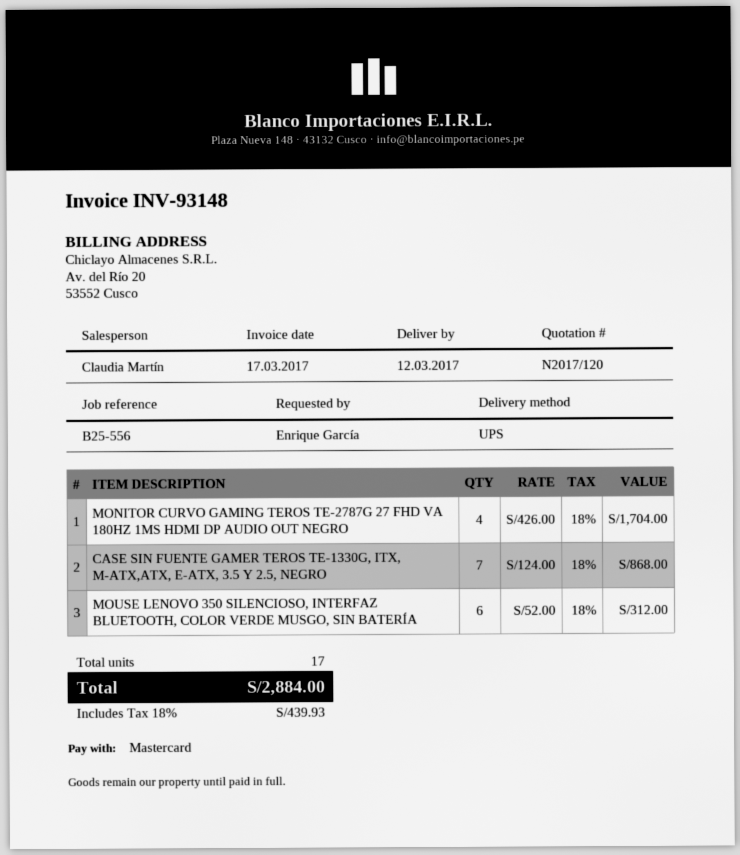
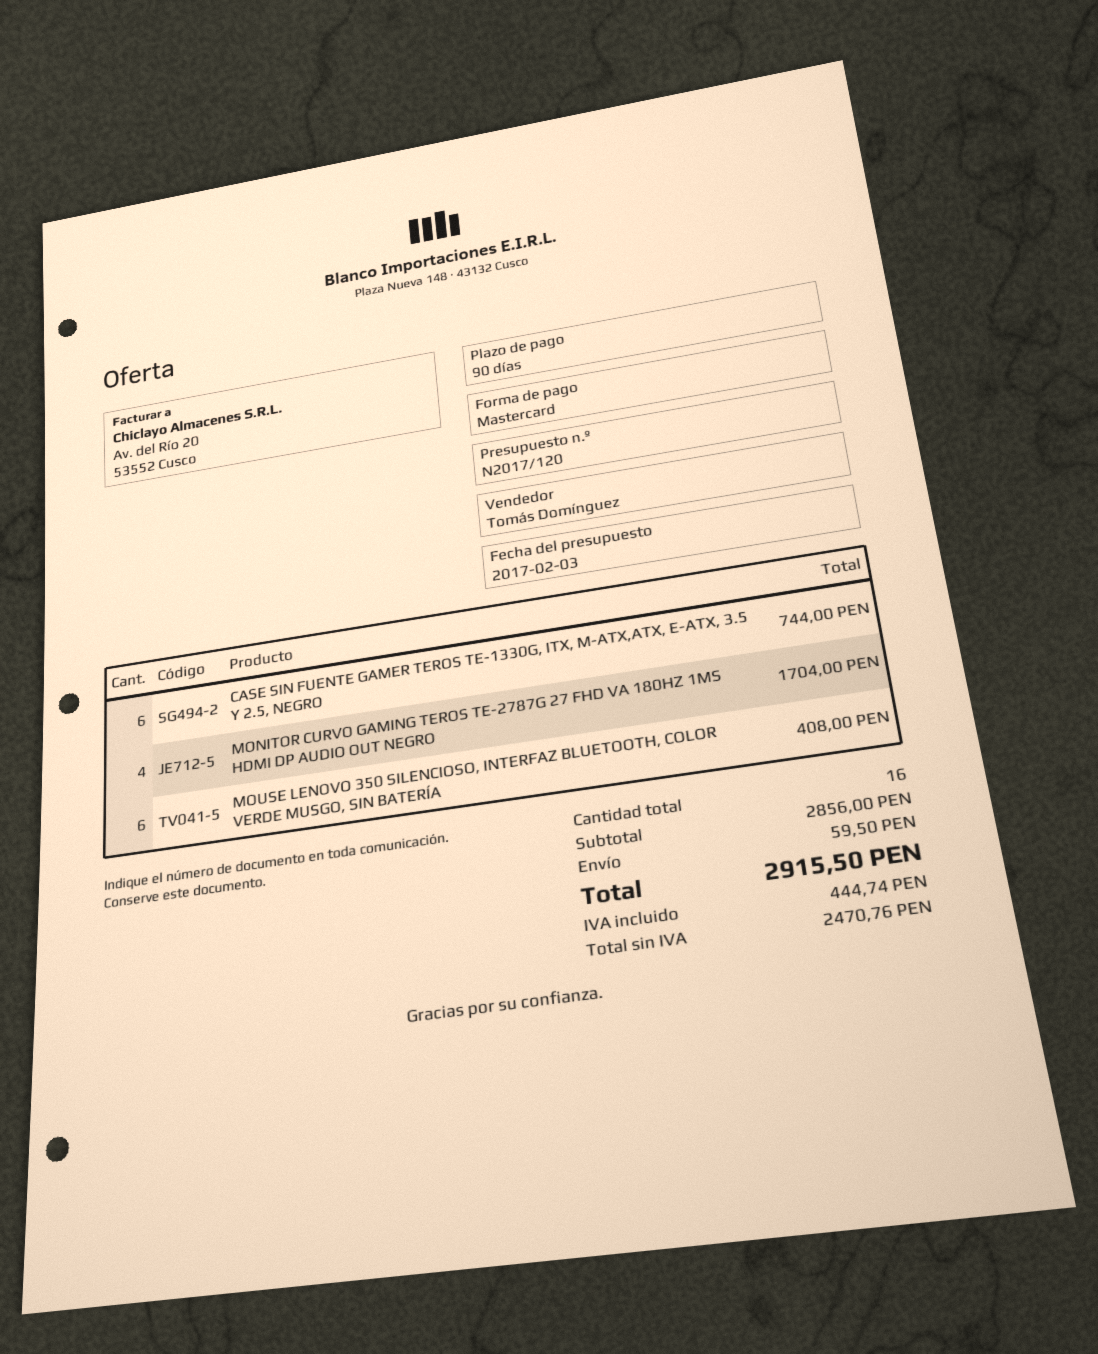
sales rep: Claudia Martín -> Tomás Domínguez
CASE SIN FUENTE GAMER TEROS TE-1330G, ITX, M-ATX,ATX, E-ATX, 3.5 Y 2.5, NEGRO: 7 for 868.00 -> 6 for 744.00
MOUSE LENOVO 350 SILENCIOSO, INTERFAZ BLUETOOTH, COLOR VERDE MUSGO, SIN BATERÍA: 6 for 312.00 -> 6 for 408.00
total quantity: 17 -> 16
shipping: none -> 59.50
tax: 439.93 -> 444.74
total: 2884.00 -> 2915.50

